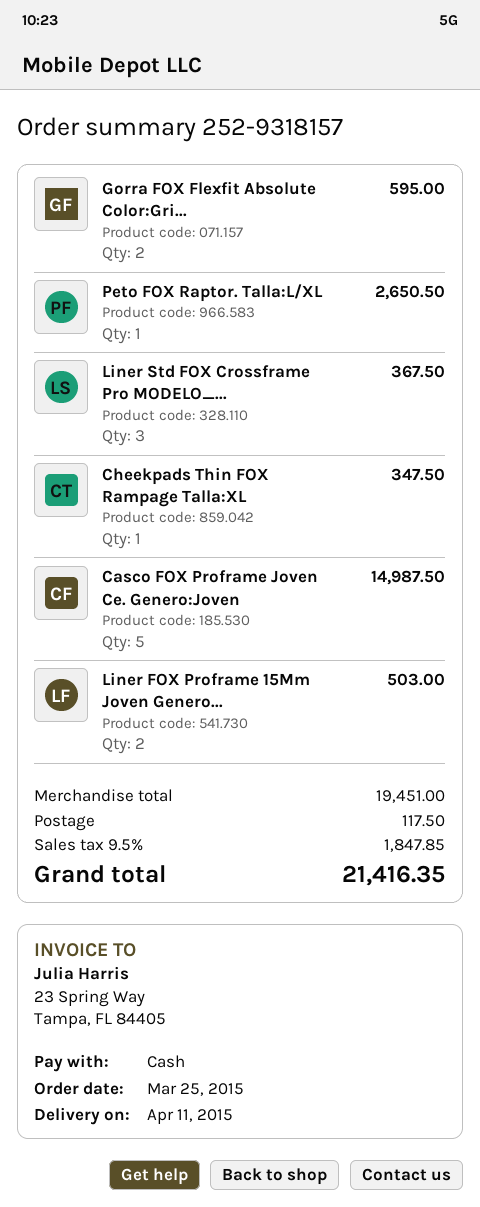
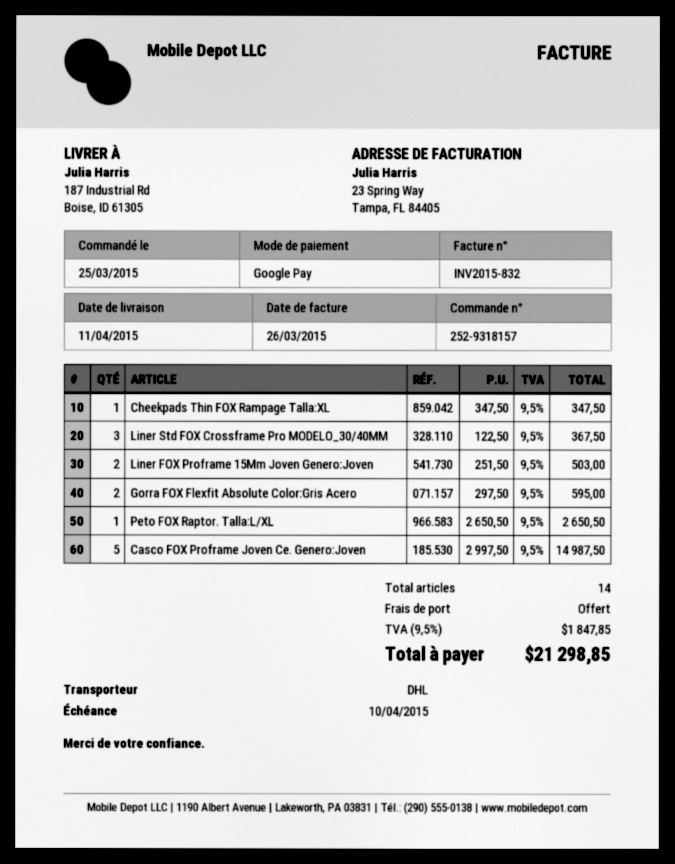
payment method: cash -> Google Pay
shipping: 117.50 -> 0.00
total: 21416.35 -> 21298.85

